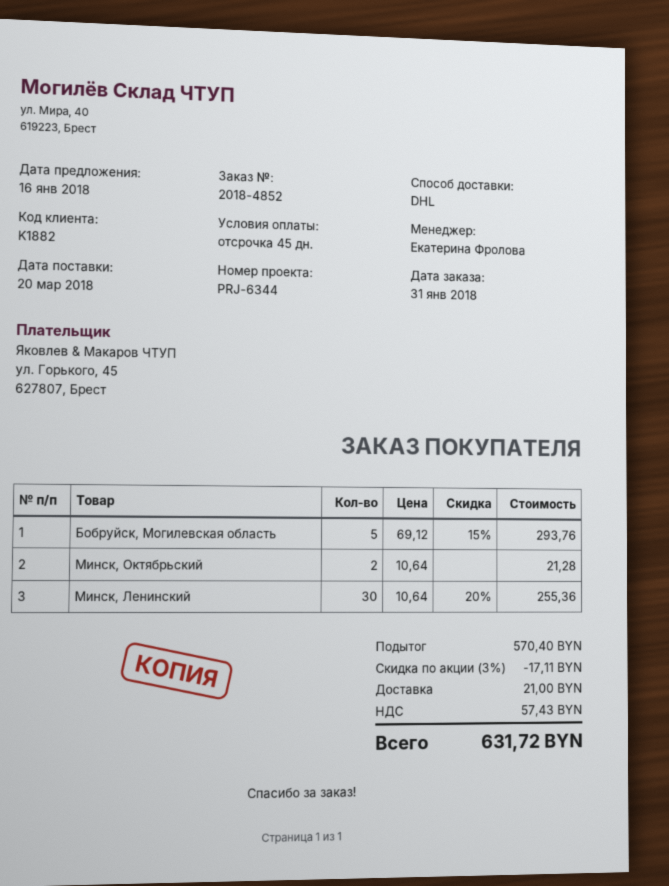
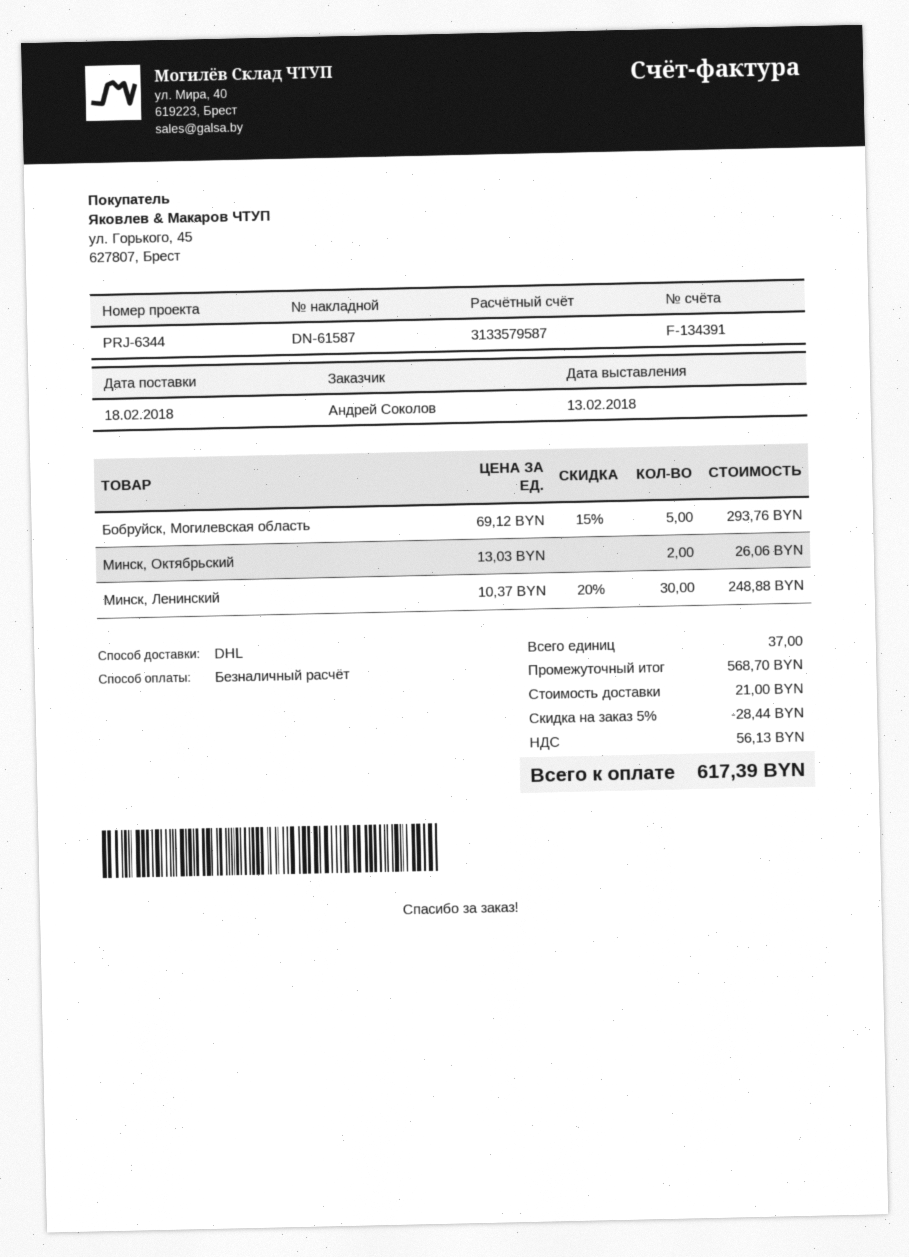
delivery date: 2018-03-20 -> 2018-02-18
Минск, Октябрьский: 2 x 10.64 = 21.28 -> 2 x 13.03 = 26.06
Минск, Ленинский: 30 x 10.64 - 20% = 255.36 -> 30 x 10.37 - 20% = 248.88
subtotal: 570.40 -> 568.70
discount: 3% = 17.11 -> 5% = 28.44
tax: 57.43 -> 56.13
total: 631.72 -> 617.39

